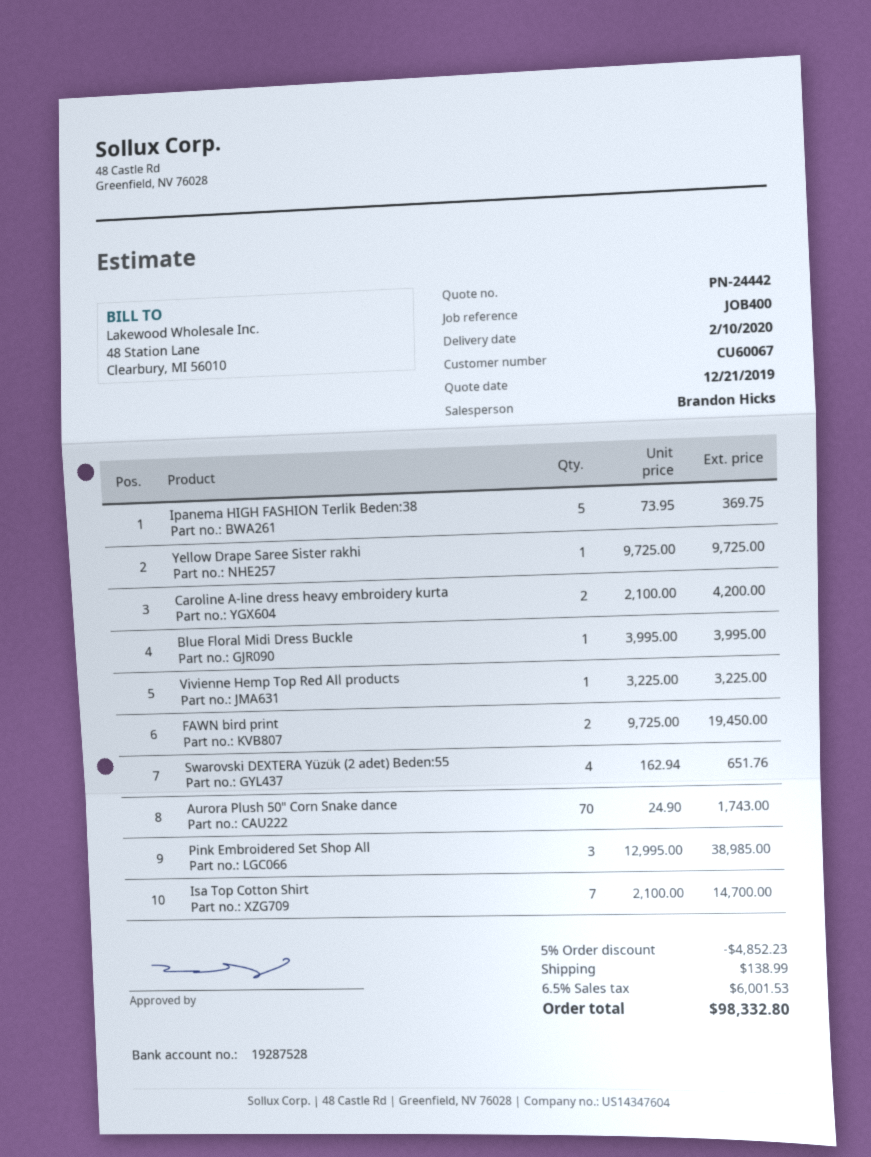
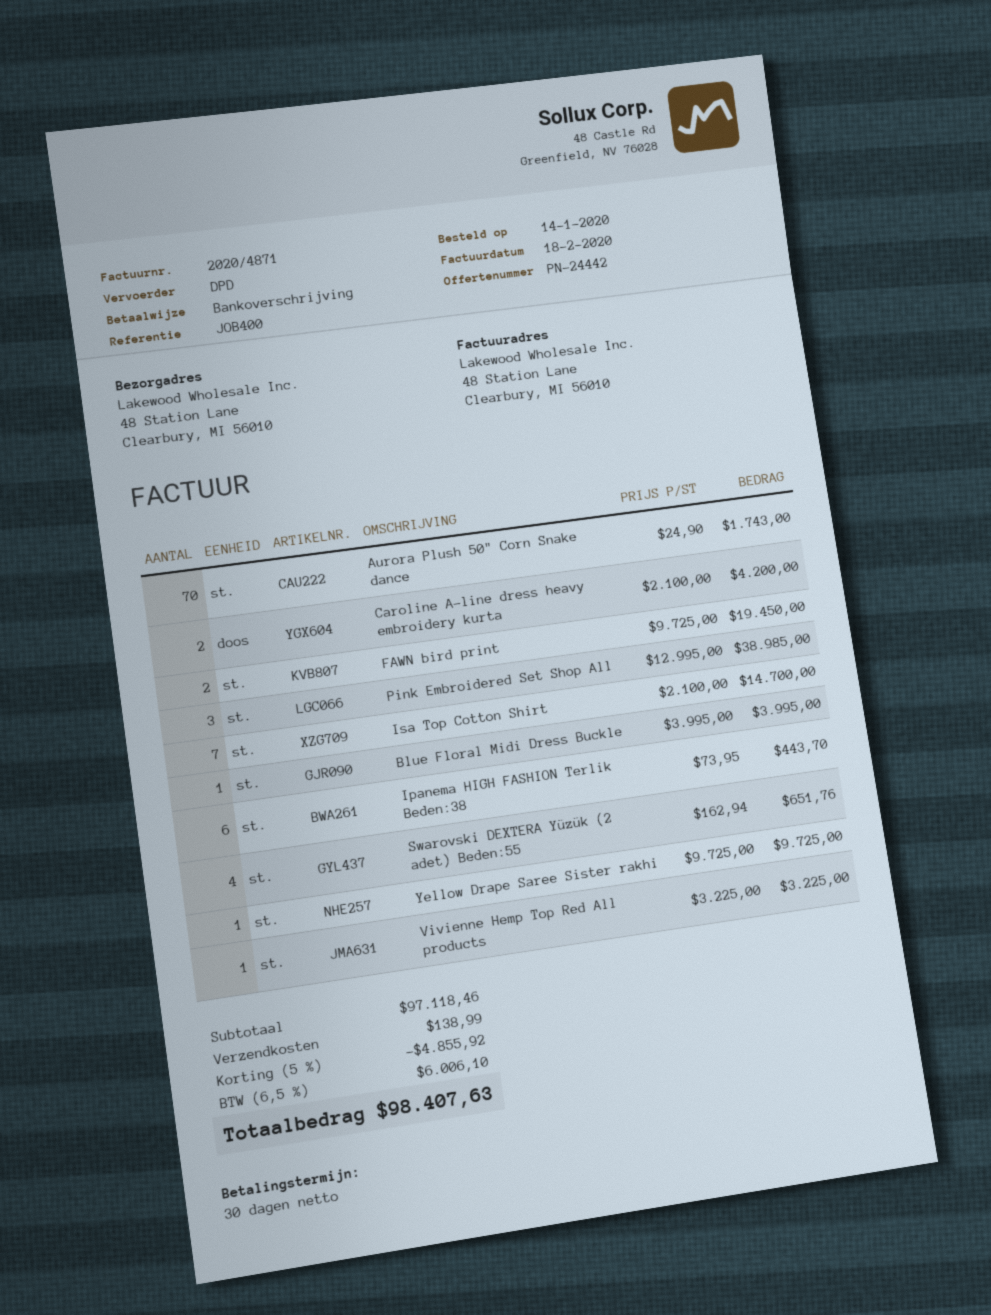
Ipanema HIGH FASHION Terlik Beden:38: 5 x 73.95 = 369.75 -> 6 x 73.95 = 443.70
discount: 5% = 4852.23 -> 5% = 4855.92
tax: 6.5% = 6001.53 -> 6.5% = 6006.10
total: 98332.80 -> 98407.63

